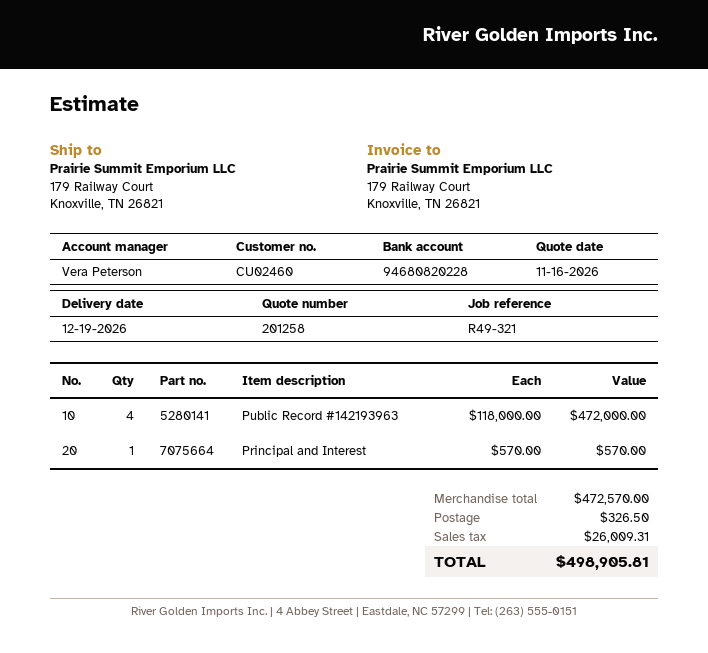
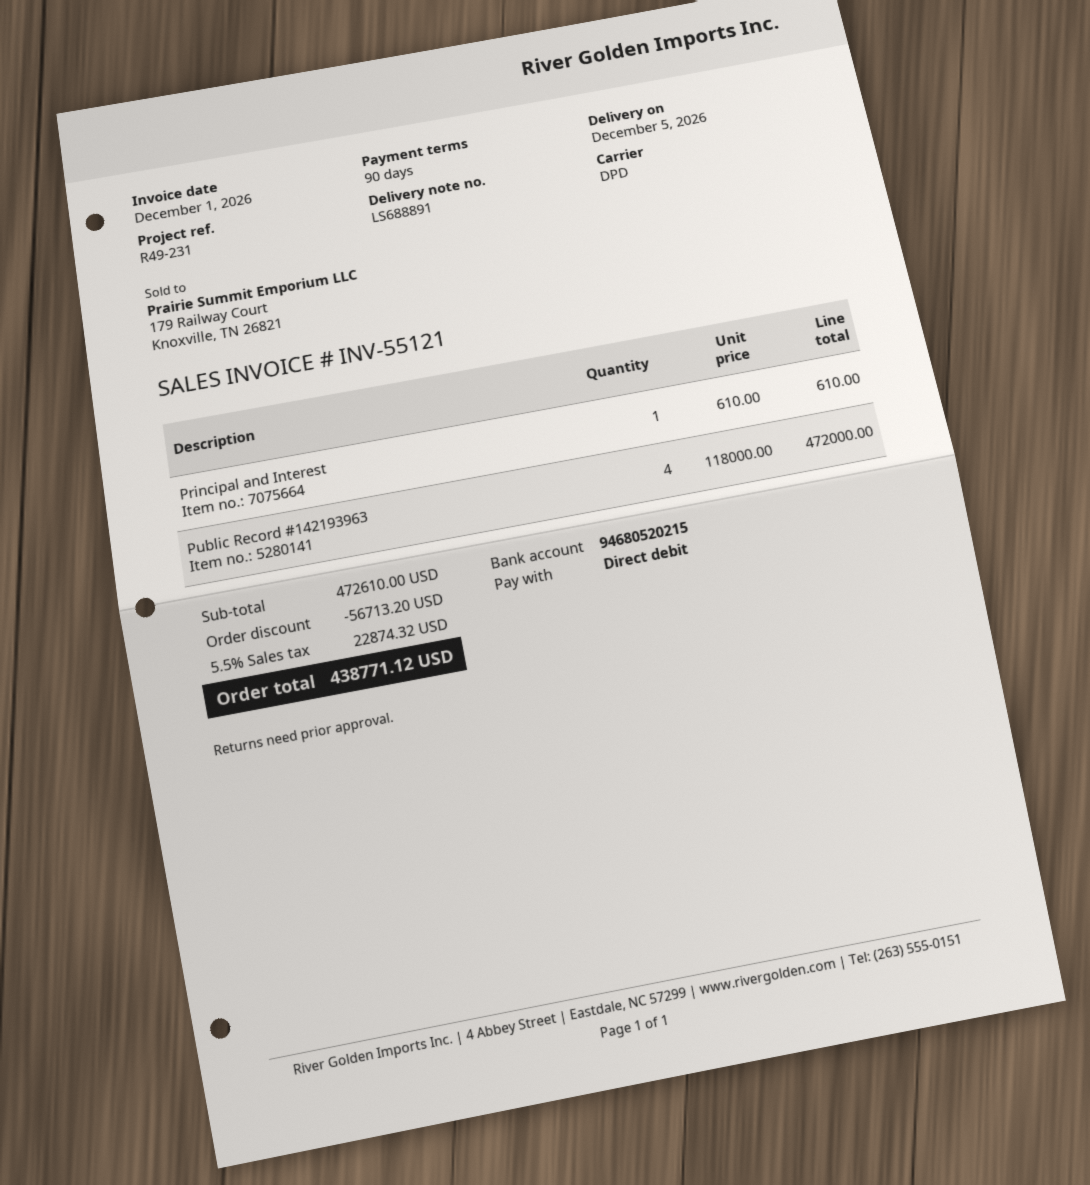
delivery date: 2026-12-19 -> 2026-12-05
reference: R49-321 -> R49-231
bank account: 94680820228 -> 94680520215
Principal and Interest: 1 x 570.00 = 570.00 -> 1 x 610.00 = 610.00
subtotal: 472570.00 -> 472610.00
discount: none -> 56713.20
shipping: 326.50 -> none
tax: 26009.31 -> 22874.32
total: 498905.81 -> 438771.12

